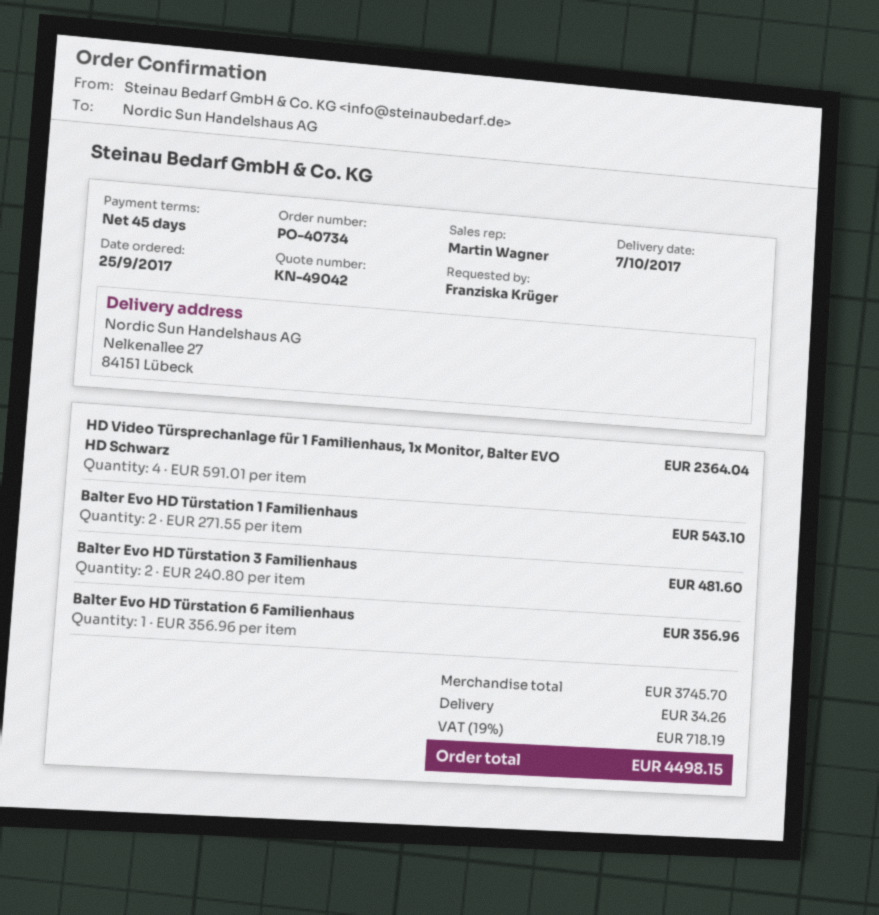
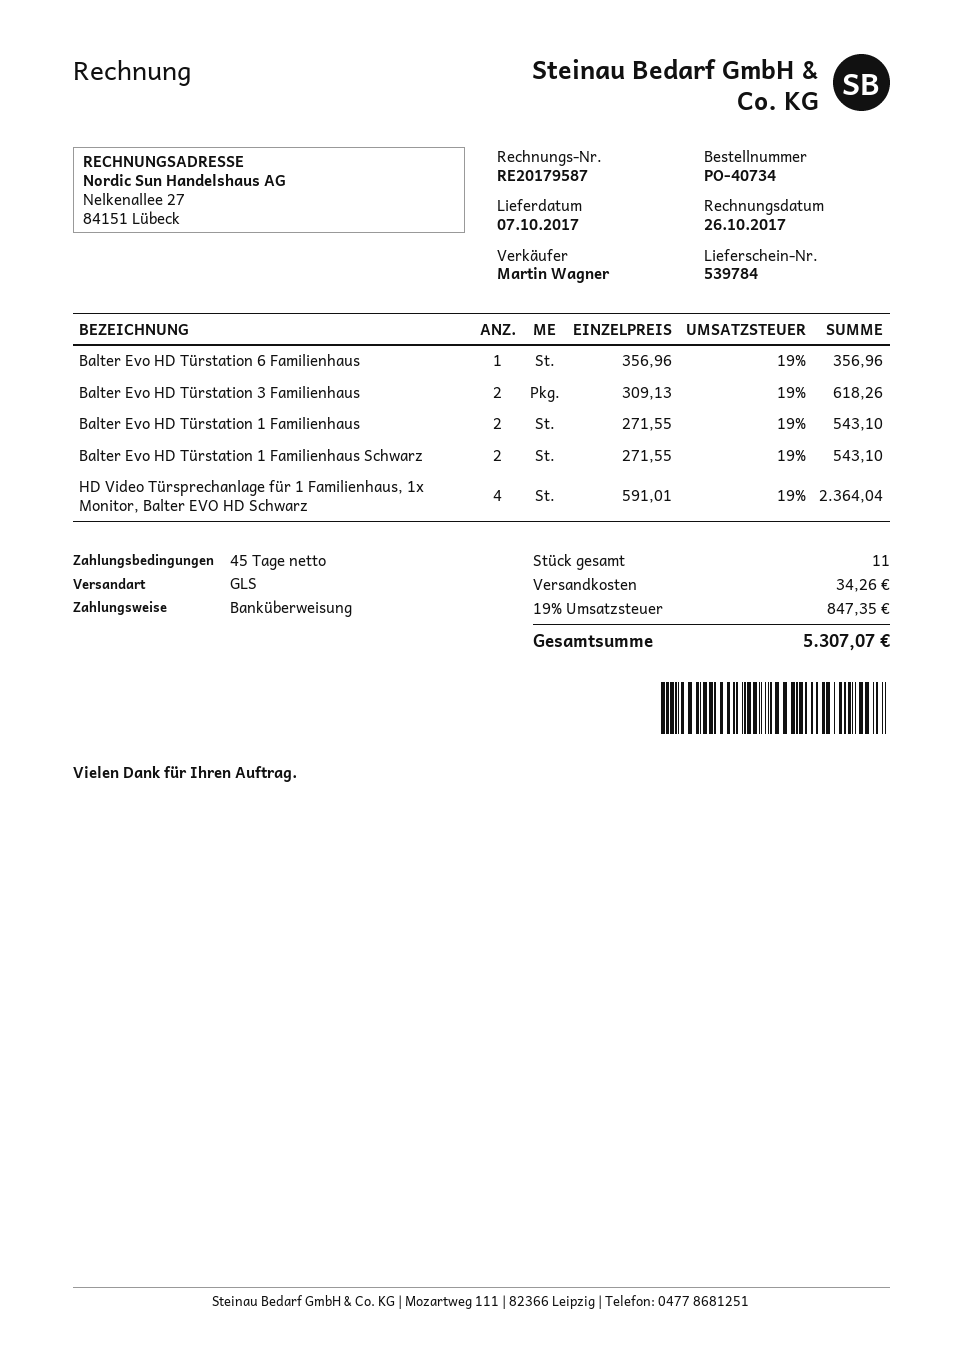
Balter Evo HD Türstation 3 Familienhaus: 2 x 240.80 = 481.60 -> 2 x 309.13 = 618.26
Balter Evo HD Türstation 1 Familienhaus Schwarz: none -> 2 x 271.55 = 543.10
tax: 19% = 718.19 -> 19% = 847.35
total: 4498.15 -> 5307.07

